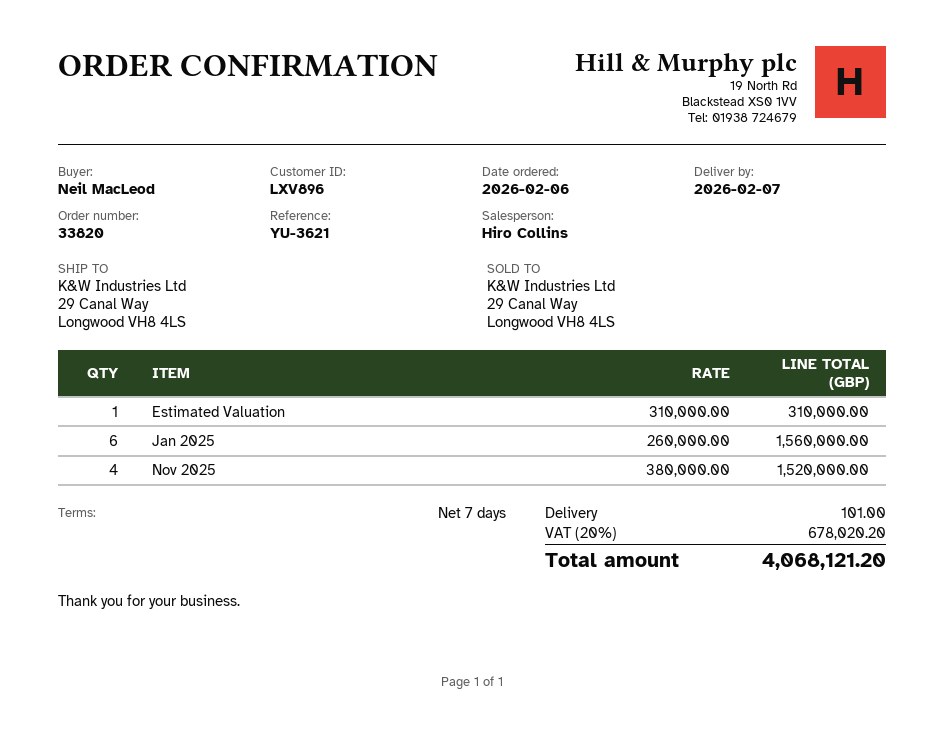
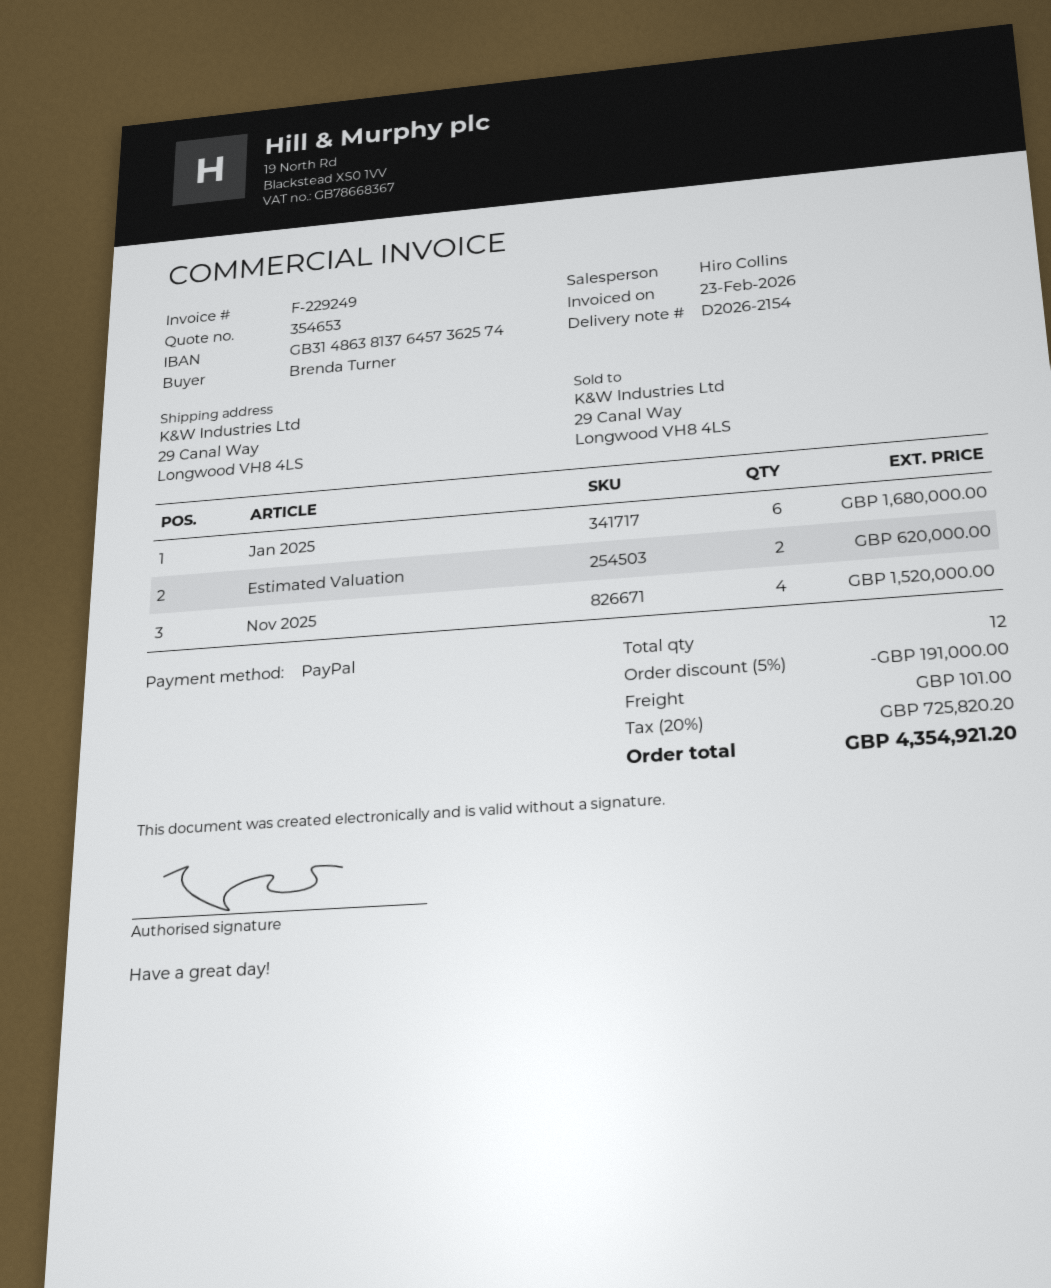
ordered by: Neil MacLeod -> Brenda Turner
Estimated Valuation: 1 for 310000.00 -> 2 for 620000.00
Jan 2025: 6 for 1560000.00 -> 6 for 1680000.00
discount: none -> 5% = 191000.00
tax: 20% = 678020.20 -> 20% = 725820.20
total: 4068121.20 -> 4354921.20

